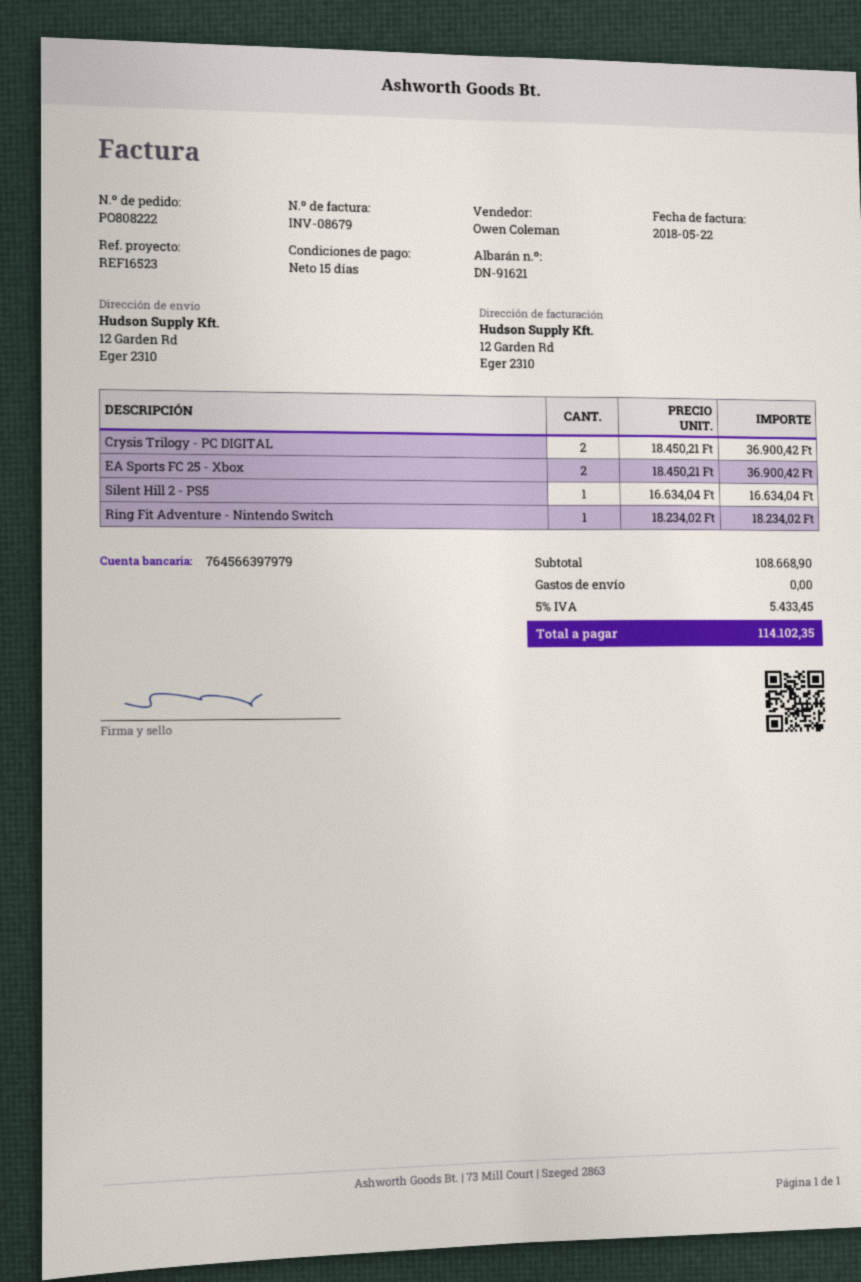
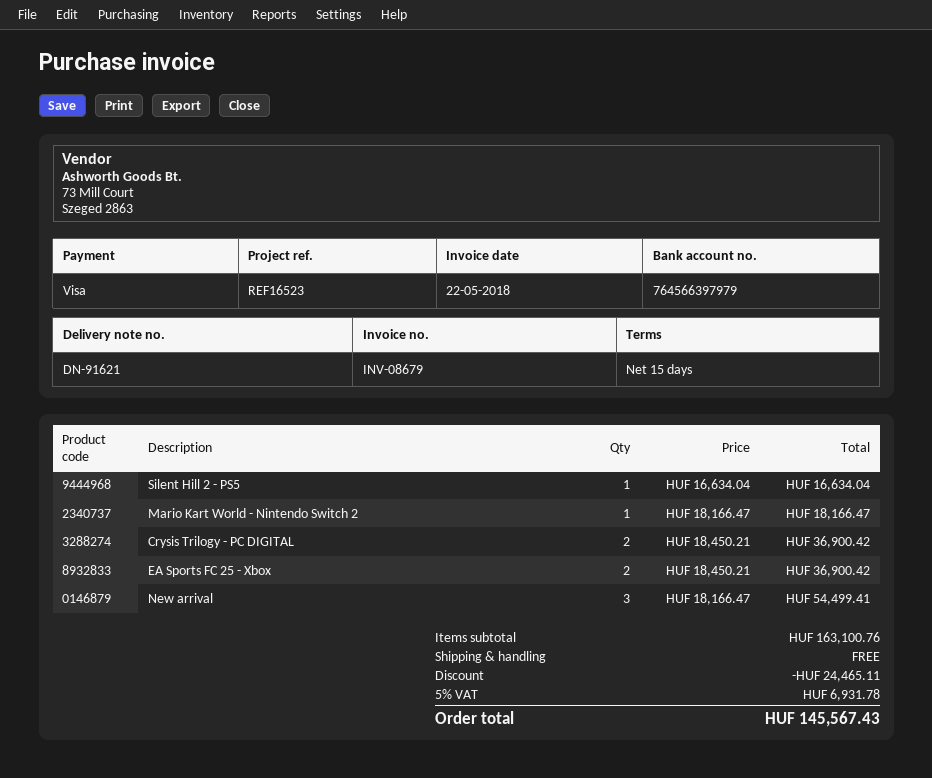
Ring Fit Adventure - Nintendo Switch: 1 x 18234.02 = 18234.02 -> none
Mario Kart World - Nintendo Switch 2: none -> 1 x 18166.47 = 18166.47
New arrival: none -> 3 x 18166.47 = 54499.41
subtotal: 108668.90 -> 163100.76
discount: none -> 24465.11
tax: 5% = 5433.45 -> 5% = 6931.78
total: 114102.35 -> 145567.43

